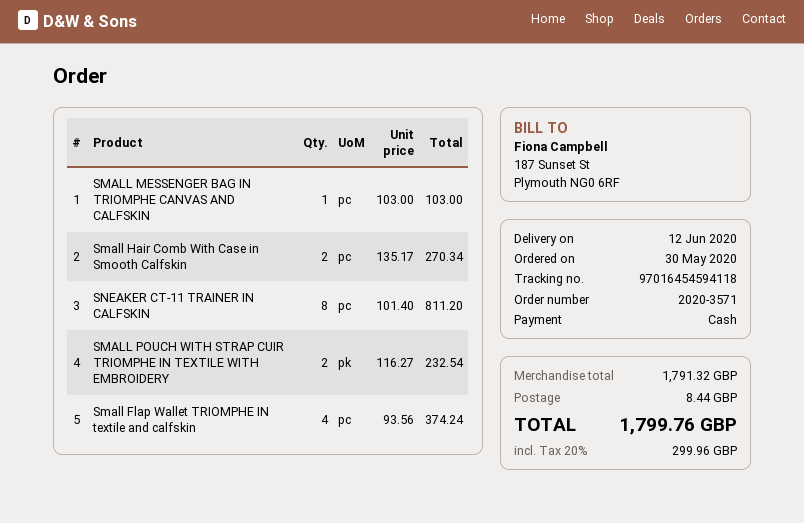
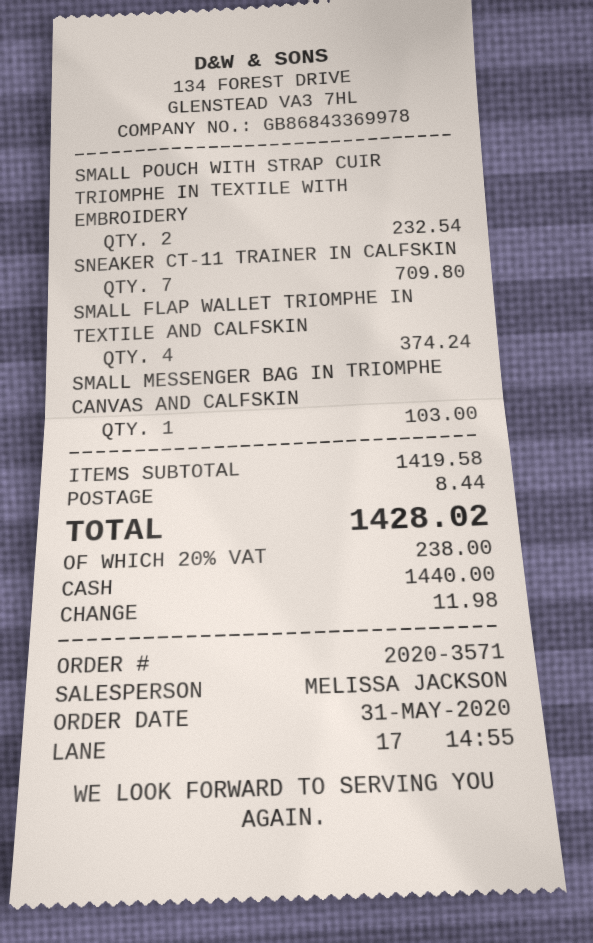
order date: 2020-05-30 -> 2020-05-31
Small Hair Comb With Case in Smooth Calfskin: 2 for 270.34 -> none
SNEAKER CT-11 TRAINER IN CALFSKIN: 8 for 811.20 -> 7 for 709.80
subtotal: 1791.32 -> 1419.58
tax: 20% = 299.96 -> 20% = 238.00
total: 1799.76 -> 1428.02

